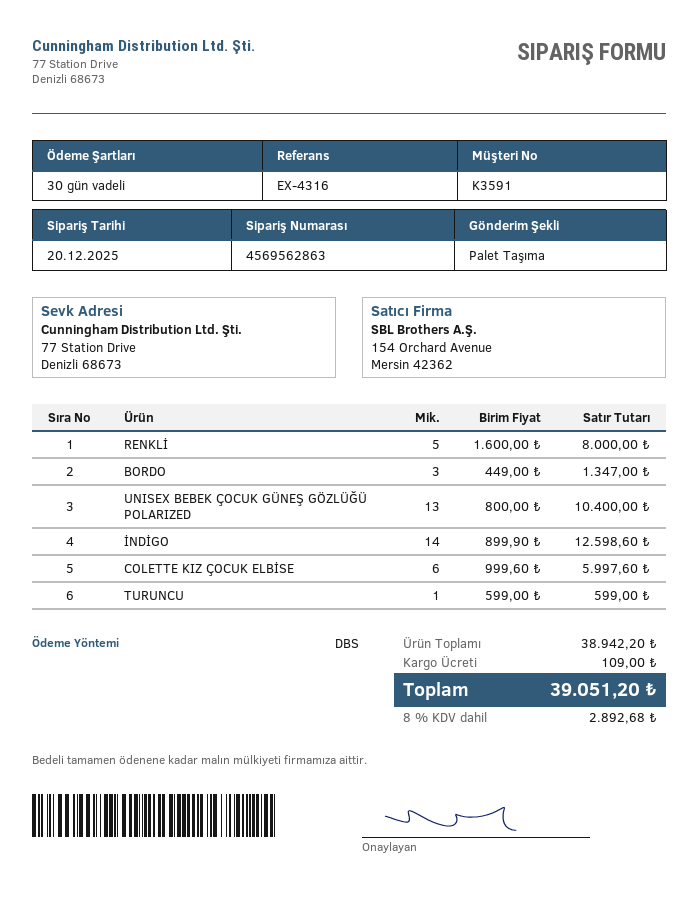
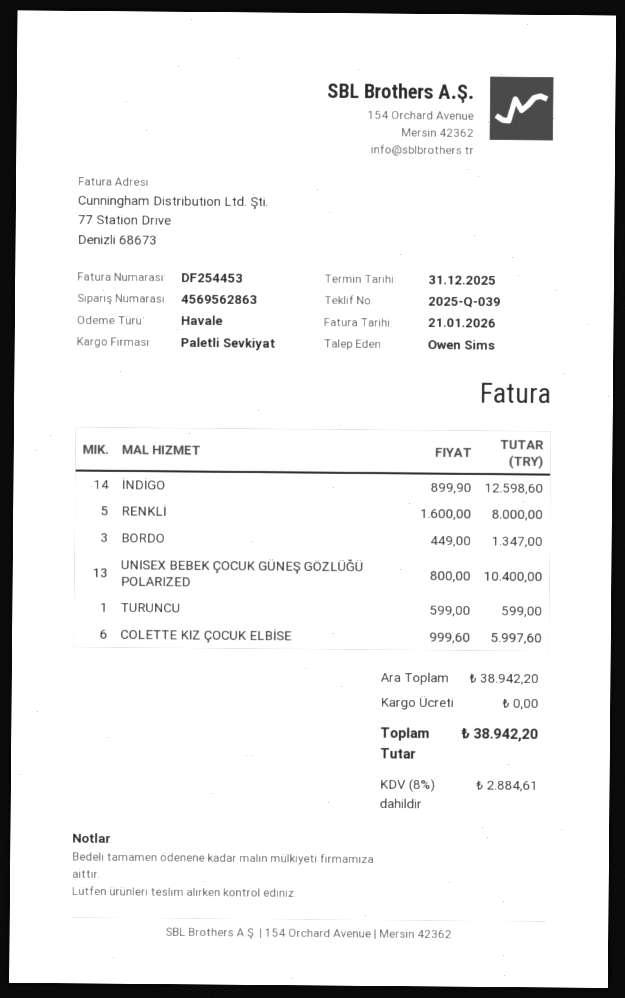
payment method: direct debit -> bank transfer
shipping: 109.00 -> 0.00
tax: 8% = 2892.68 -> 8% = 2884.61
total: 39051.20 -> 38942.20

